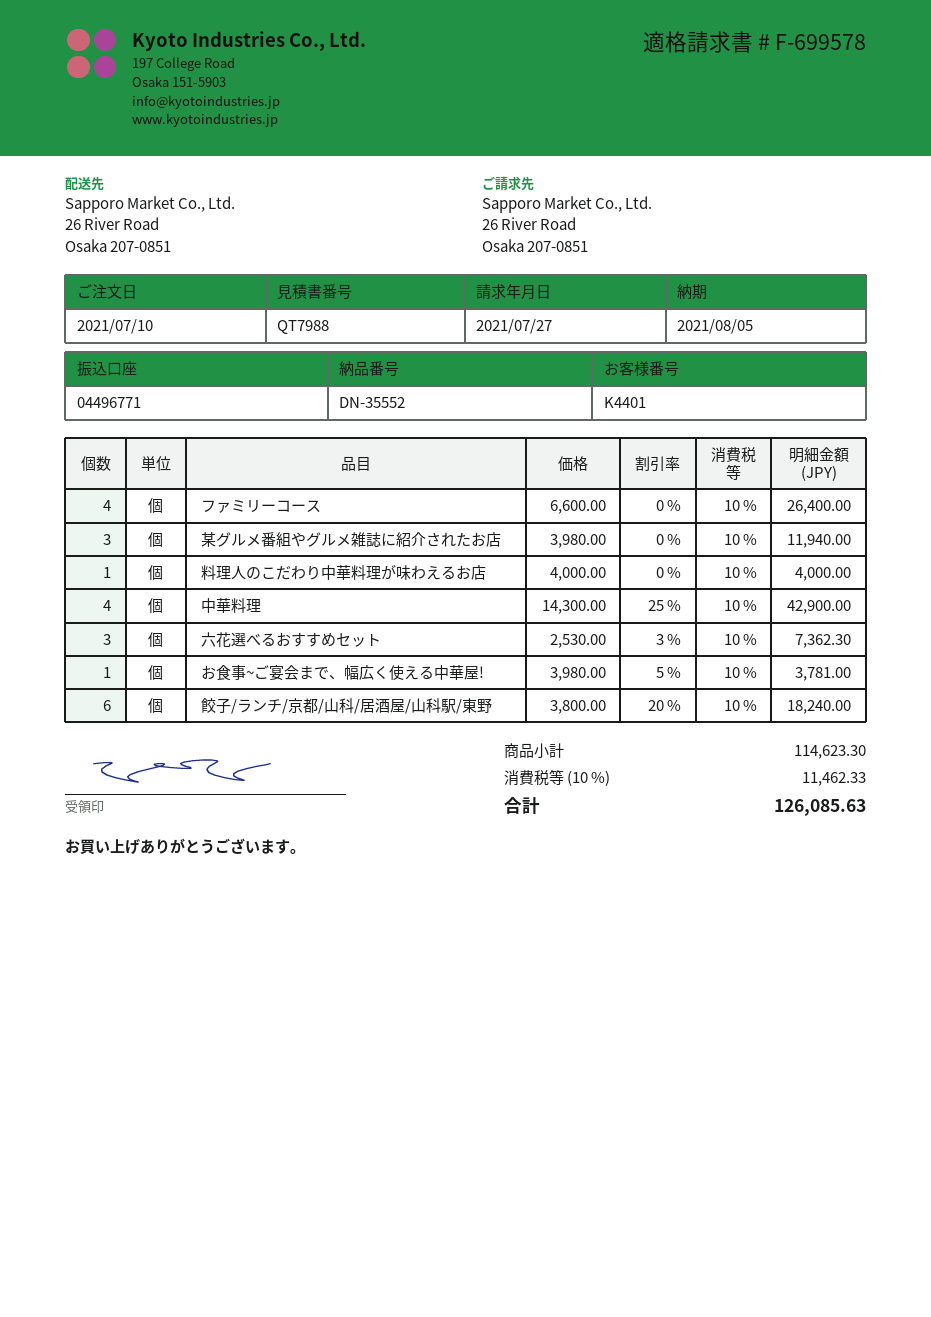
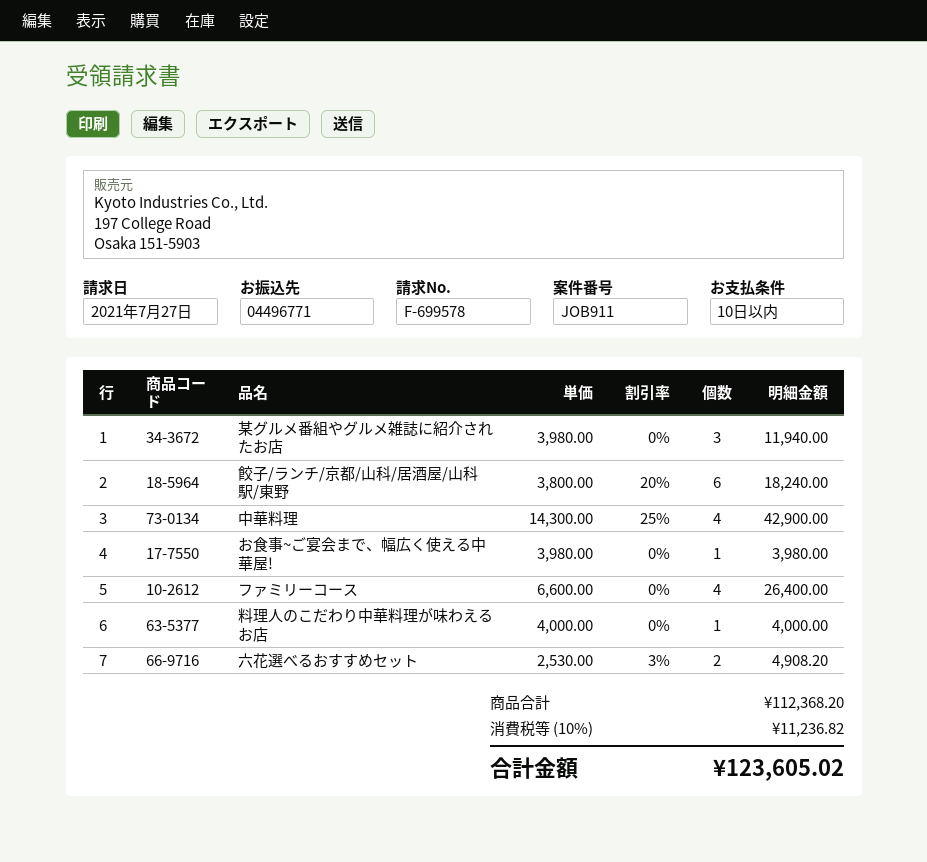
六花選べるおすすめセット: 3 x 2530.00 - 3% = 7362.30 -> 2 x 2530.00 - 3% = 4908.20
お食事~ご宴会まで、幅広く使える中華屋!: 1 x 3980.00 - 5% = 3781.00 -> 1 x 3980.00 = 3980.00
subtotal: 114623.30 -> 112368.20
tax: 10% = 11462.33 -> 10% = 11236.82
total: 126085.63 -> 123605.02

